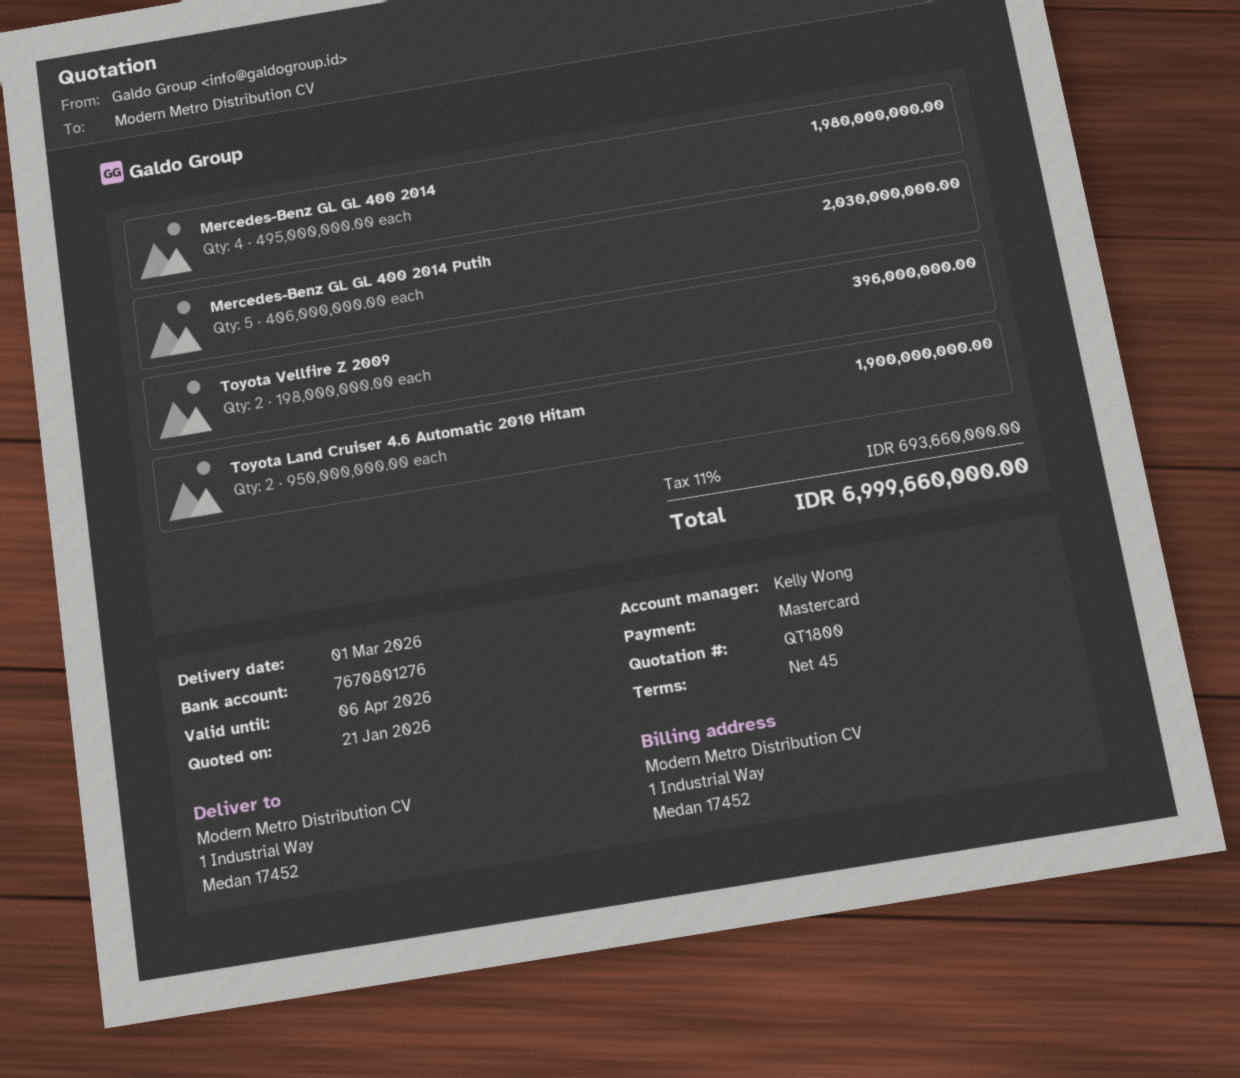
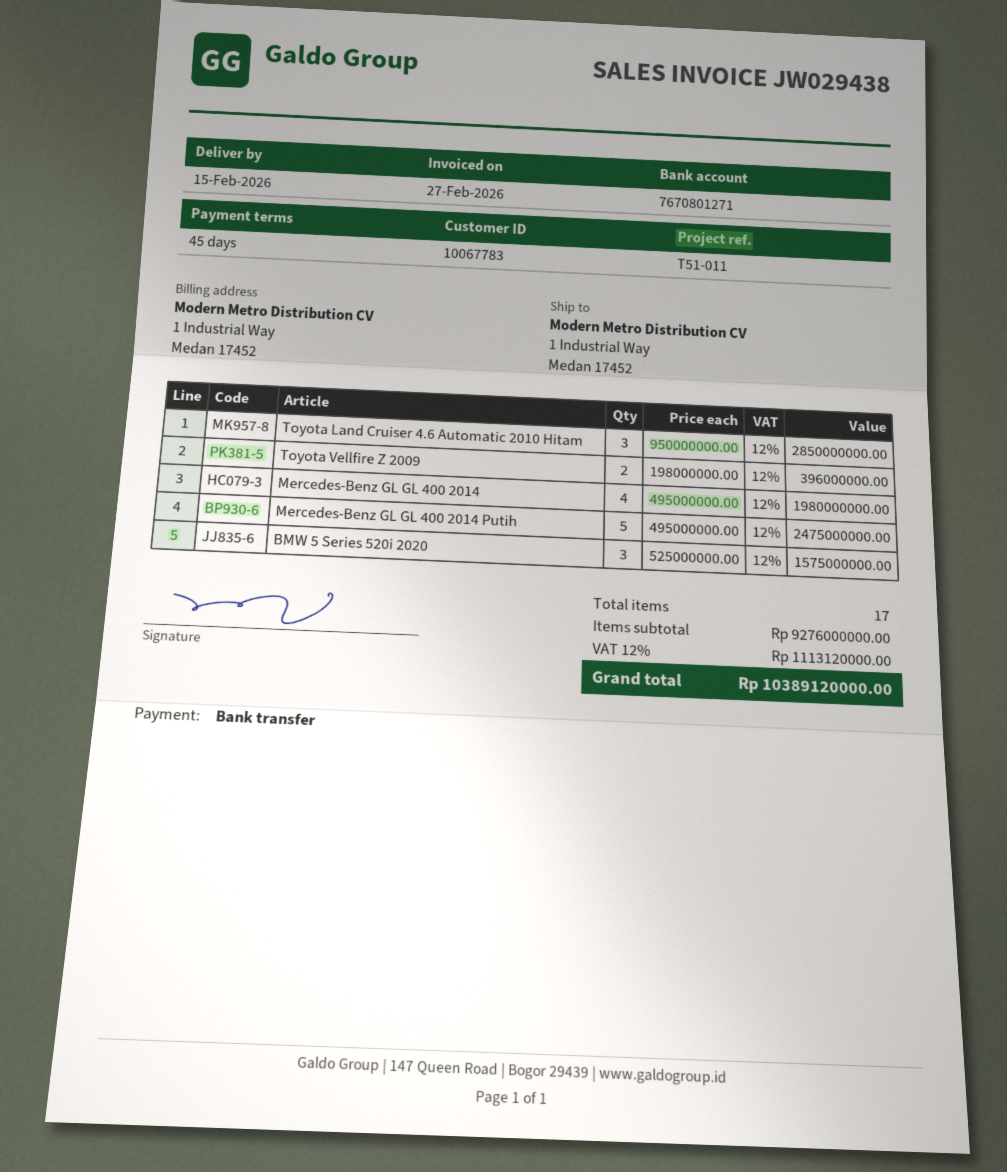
delivery date: 2026-03-01 -> 2026-02-15
payment method: Mastercard -> bank transfer
bank account: 7670801276 -> 7670801271
Mercedes-Benz GL GL 400 2014 Putih: 5 x 406000000.00 = 2030000000.00 -> 5 x 495000000.00 = 2475000000.00
Toyota Land Cruiser 4.6 Automatic 2010 Hitam: 2 x 950000000.00 = 1900000000.00 -> 3 x 950000000.00 = 2850000000.00
BMW 5 Series 520i 2020: none -> 3 x 525000000.00 = 1575000000.00
tax: 11% = 693660000.00 -> 12% = 1113120000.00
total: 6999660000.00 -> 10389120000.00

